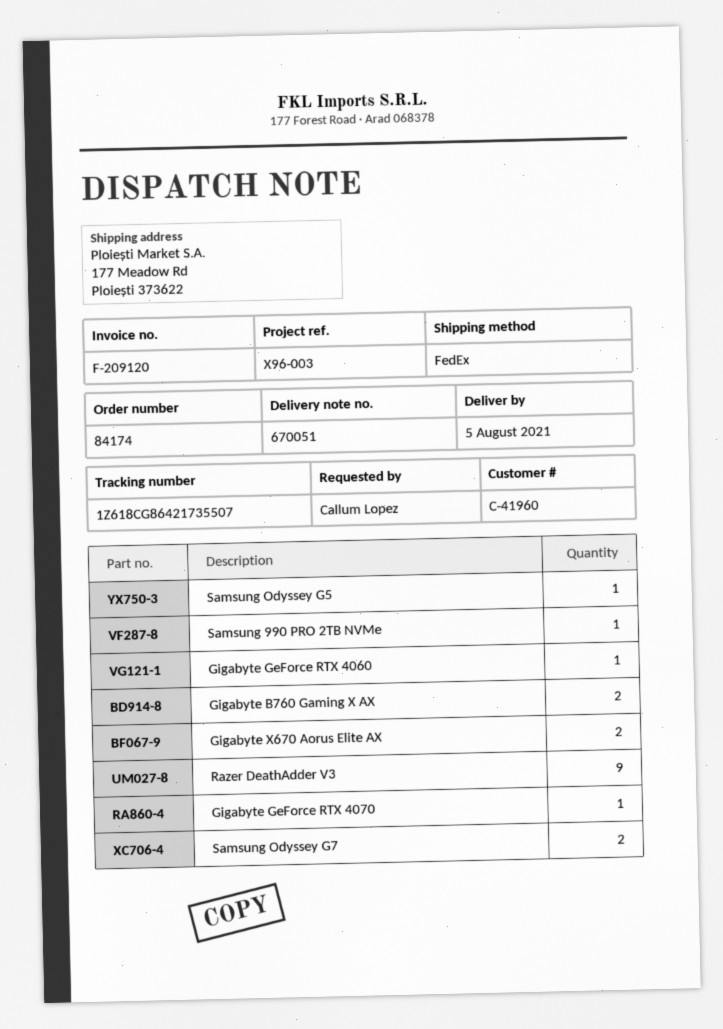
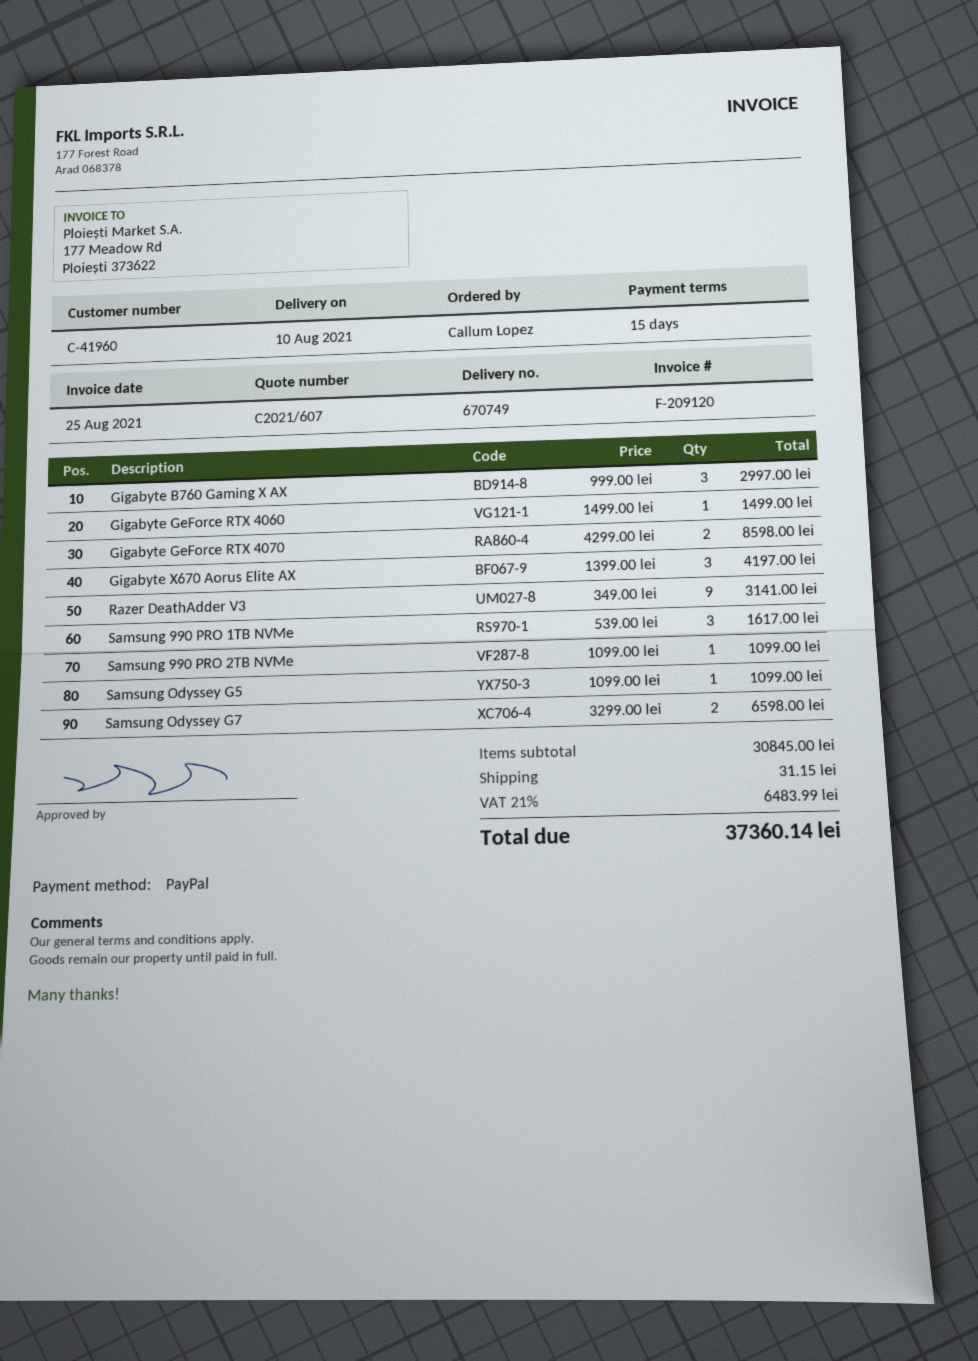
delivery note number: 670051 -> 670749
delivery date: 2021-08-05 -> 2021-08-10
Gigabyte B760 Gaming X AX: 2 -> 3
Gigabyte X670 Aorus Elite AX: 2 -> 3
Gigabyte GeForce RTX 4070: 1 -> 2
Samsung 990 PRO 1TB NVMe: none -> 3

